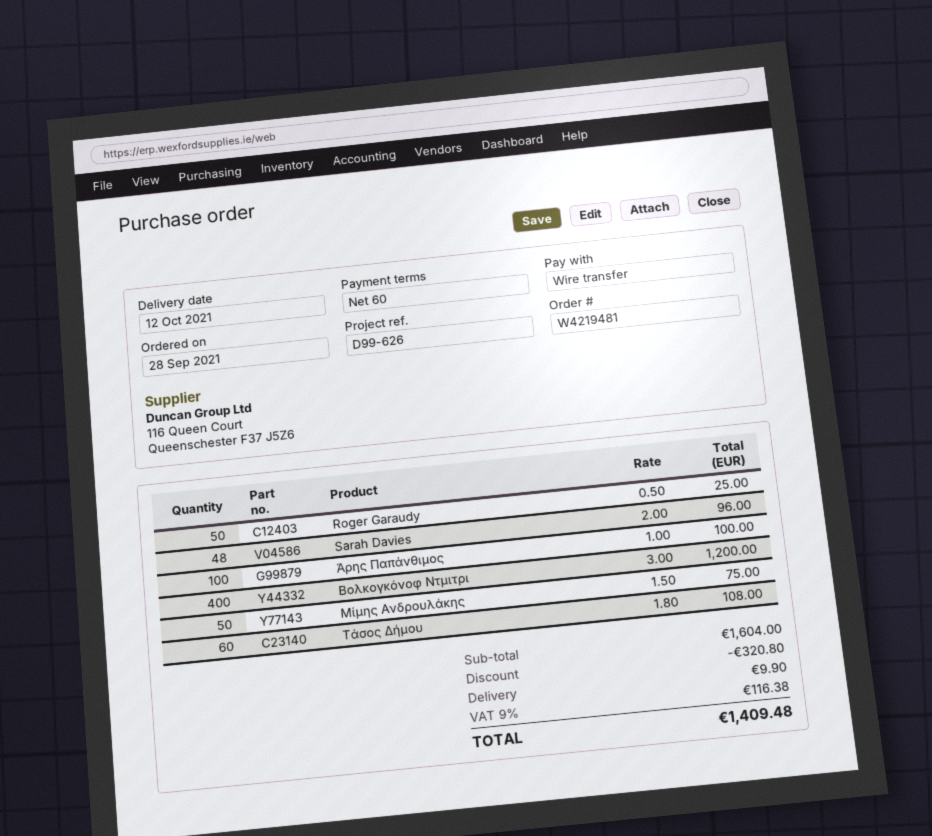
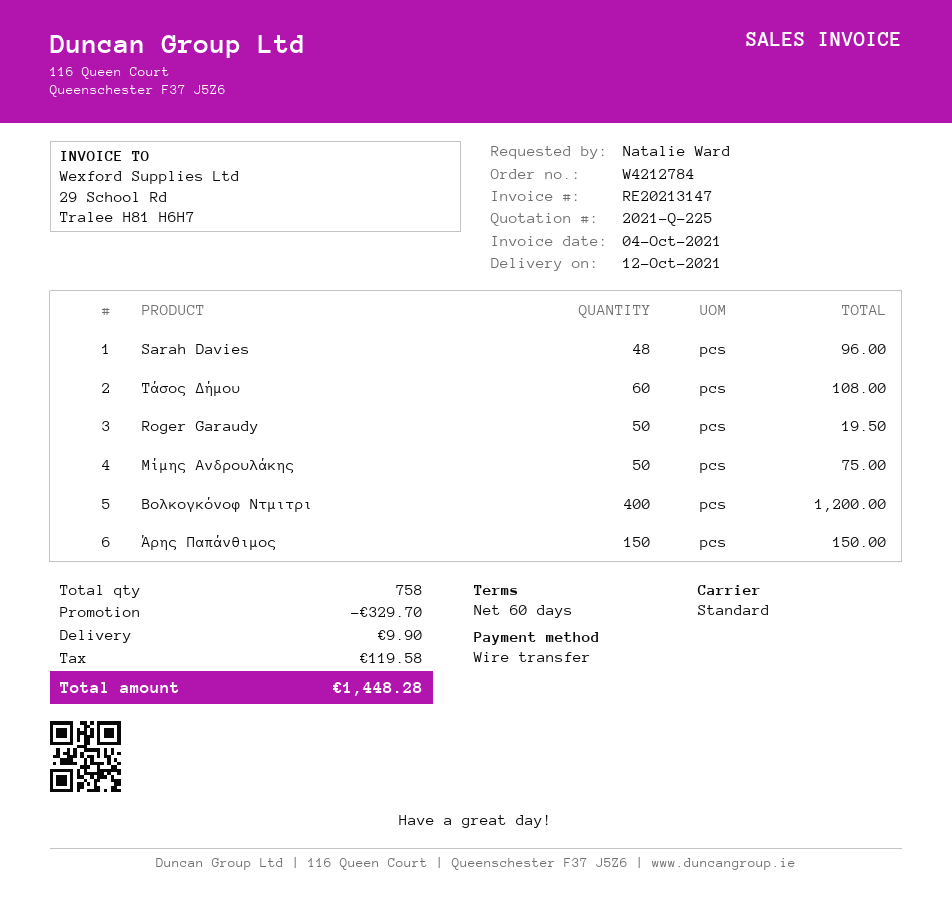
order number: W4219481 -> W4212784
Roger Garaudy: 50 for 25.00 -> 50 for 19.50
Άρης Παπάνθιμος: 100 for 100.00 -> 150 for 150.00
discount: 320.80 -> 329.70
tax: 116.38 -> 119.58
total: 1409.48 -> 1448.28

